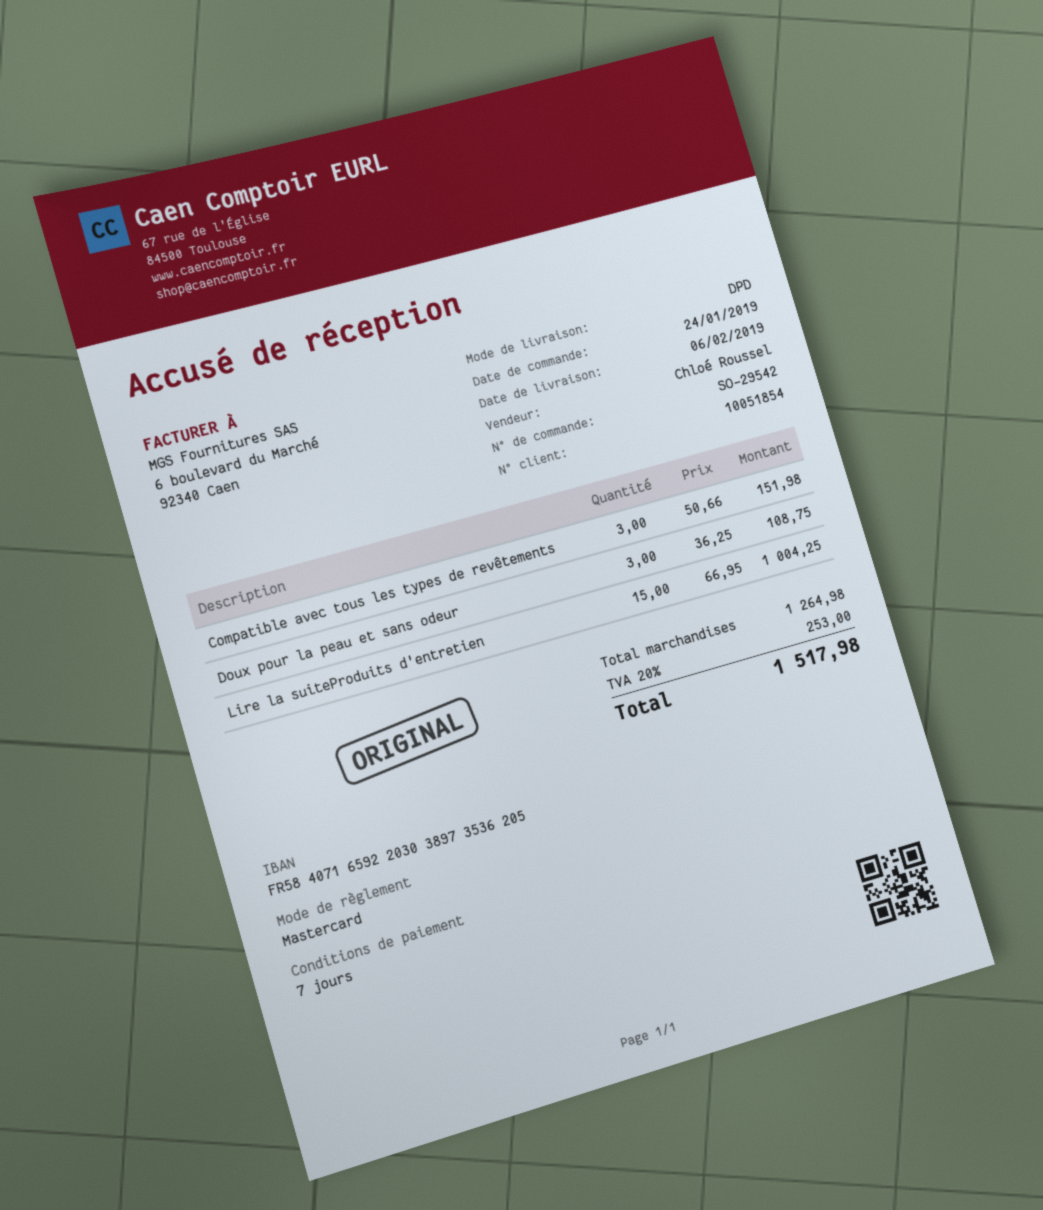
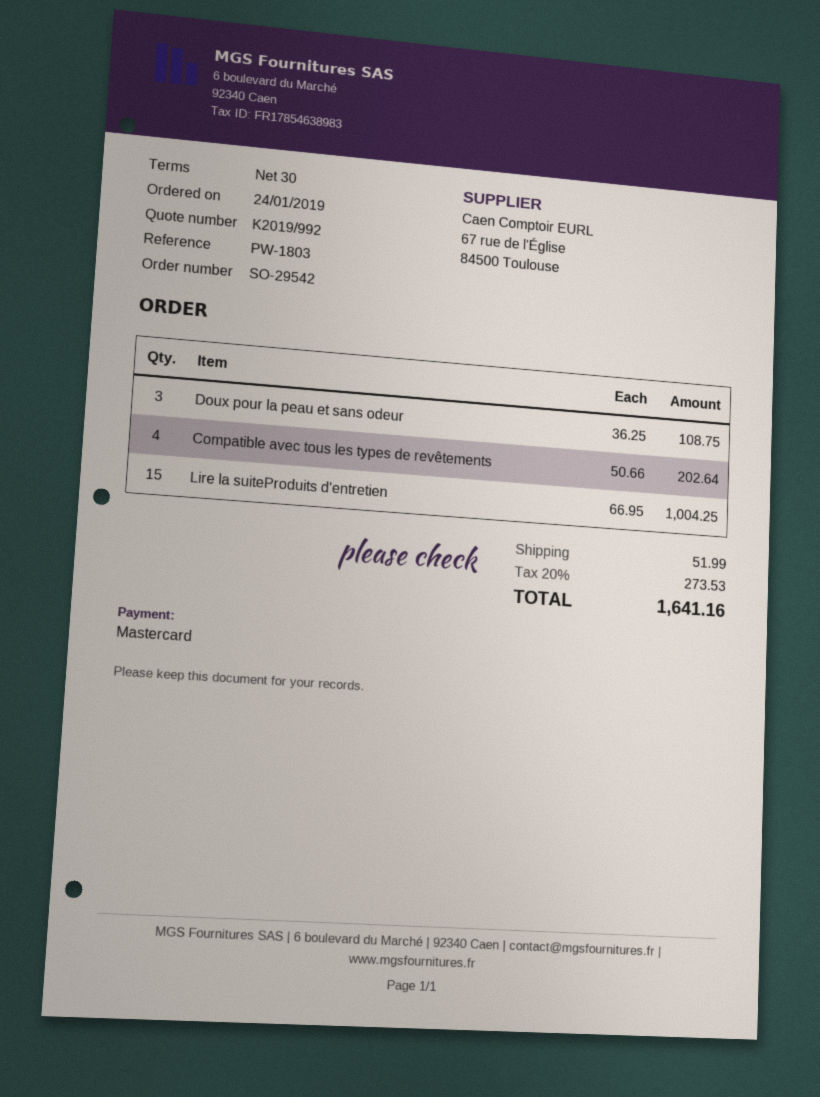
payment terms: 7 days -> 30 days
Compatible avec tous les types de revêtements: 3 x 50.66 = 151.98 -> 4 x 50.66 = 202.64
shipping: none -> 51.99
tax: 20% = 253.00 -> 20% = 273.53
total: 1517.98 -> 1641.16

